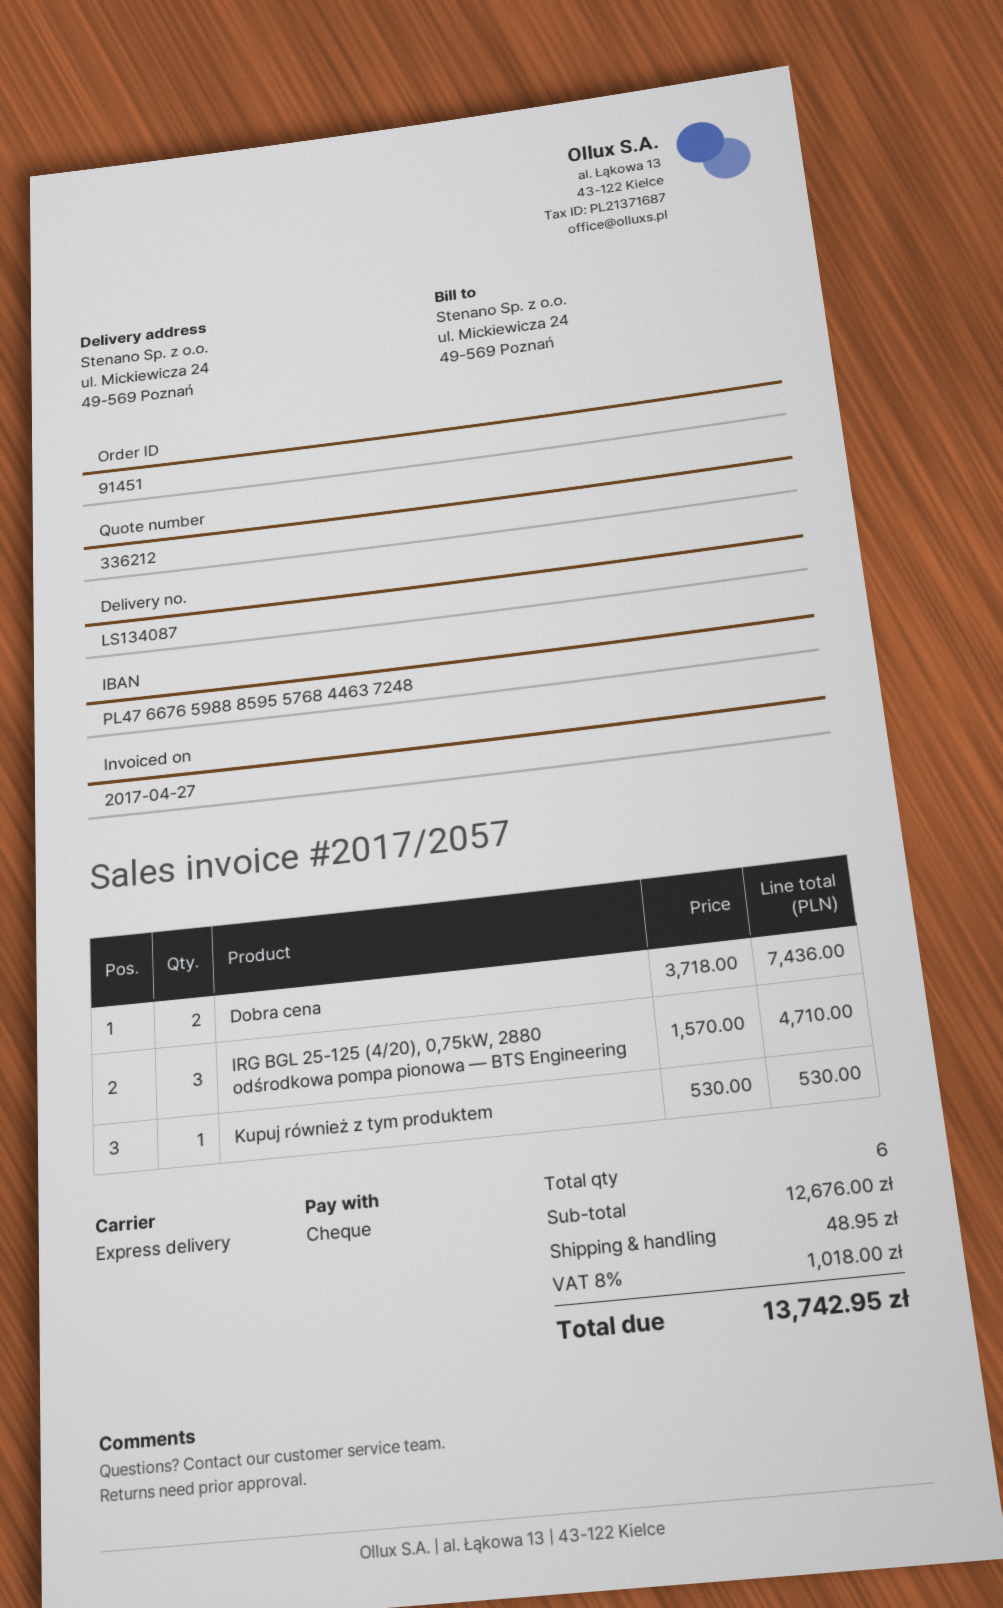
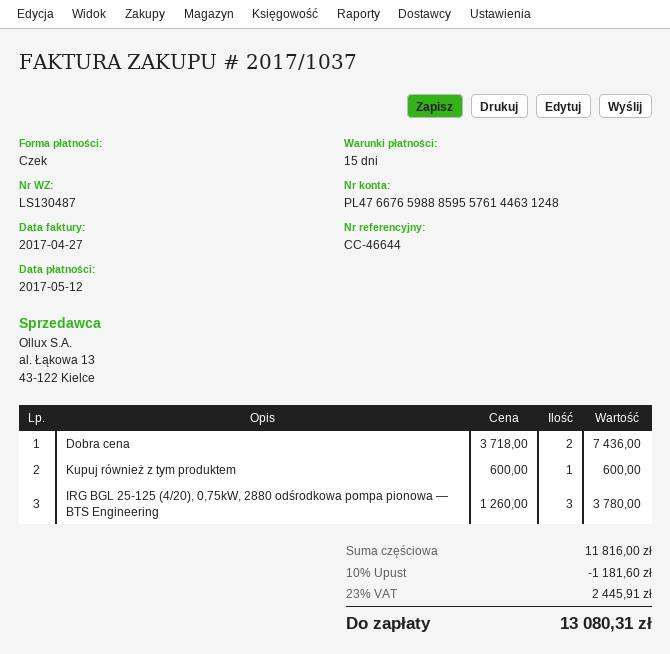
delivery note number: LS134087 -> LS130487
invoice number: 2017/2057 -> 2017/1037
bank account: PL47667659888595576844637248 -> PL47667659888595576144631248
IRG BGL 25-125 (4/20), 0,75kW, 2880 odśrodkowa pompa pionowa — BTS Engineering: 3 x 1570.00 = 4710.00 -> 3 x 1260.00 = 3780.00
Kupuj również z tym produktem: 1 x 530.00 = 530.00 -> 1 x 600.00 = 600.00
subtotal: 12676.00 -> 11816.00
discount: none -> 10% = 1181.60
shipping: 48.95 -> none
tax: 8% = 1018.00 -> 23% = 2445.91
total: 13742.95 -> 13080.31

